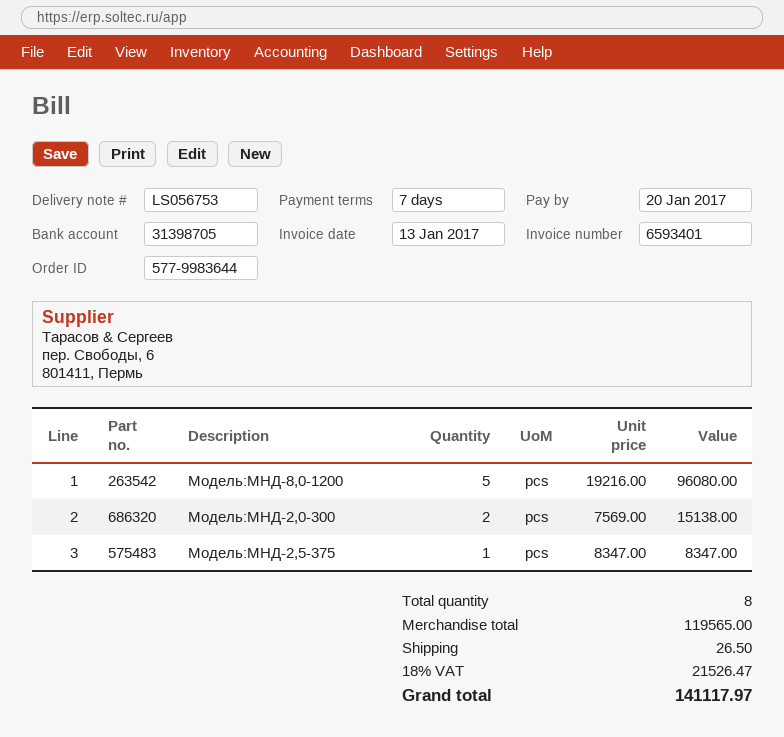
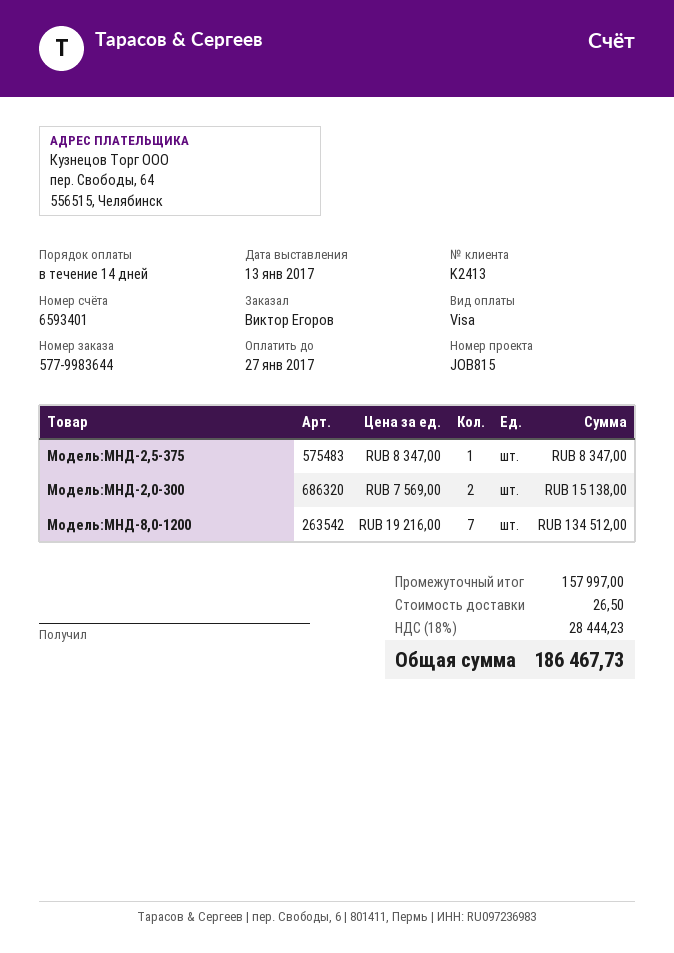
payment terms: 7 days -> 14 days
due date: 2017-01-20 -> 2017-01-27
Модель:МНД-8,0-1200: 5 x 19216.00 = 96080.00 -> 7 x 19216.00 = 134512.00
subtotal: 119565.00 -> 157997.00
tax: 18% = 21526.47 -> 18% = 28444.23
total: 141117.97 -> 186467.73

